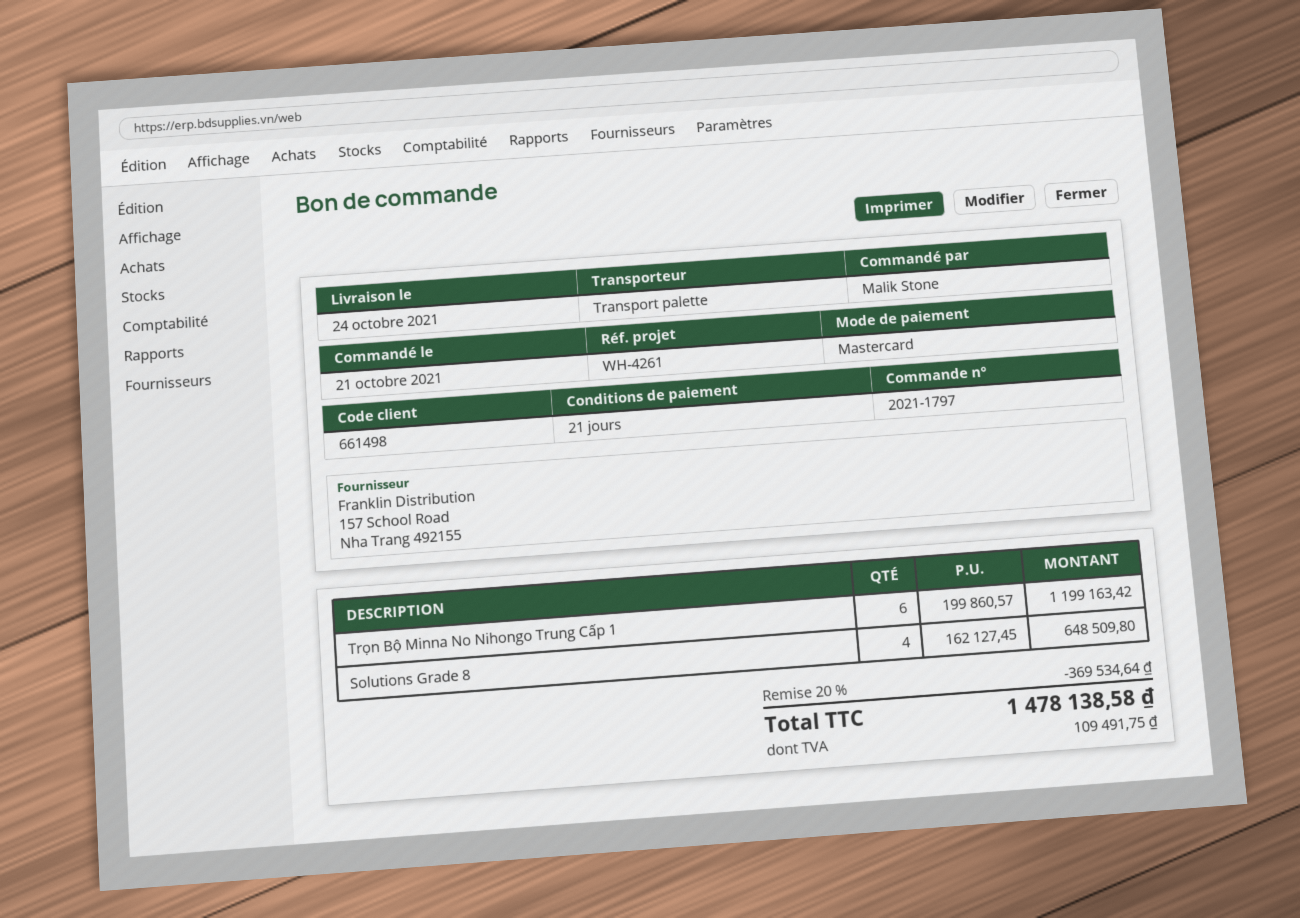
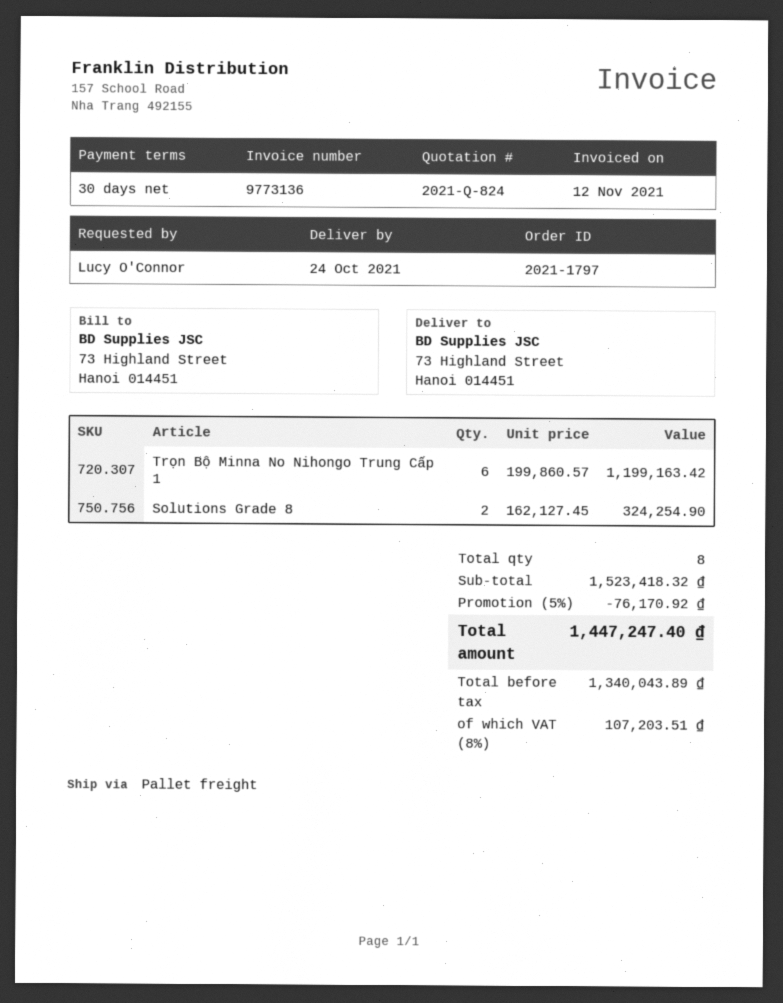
payment terms: 21 days -> 30 days
ordered by: Malik Stone -> Lucy O'Connor
Solutions Grade 8: 4 x 162127.45 = 648509.80 -> 2 x 162127.45 = 324254.90
discount: 20% = 369534.64 -> 5% = 76170.92
tax: 109491.75 -> 107203.51
total: 1478138.58 -> 1447247.40

